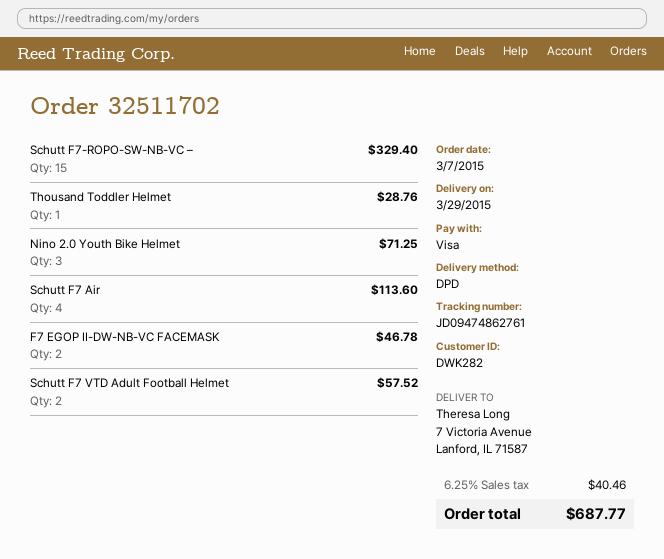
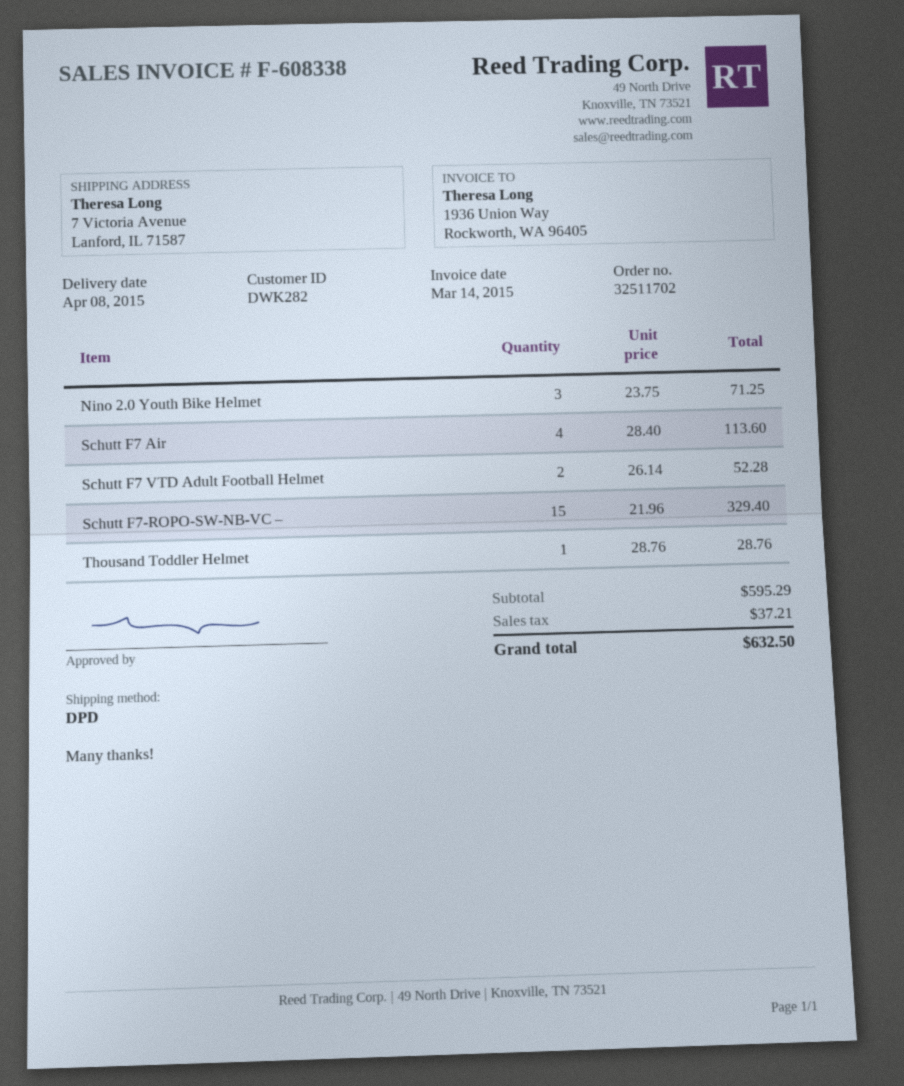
delivery date: 2015-03-29 -> 2015-04-08
F7 EGOP II-DW-NB-VC FACEMASK: 2 for 46.78 -> none
Schutt F7 VTD Adult Football Helmet: 2 for 57.52 -> 2 for 52.28
tax: 40.46 -> 37.21
total: 687.77 -> 632.50

